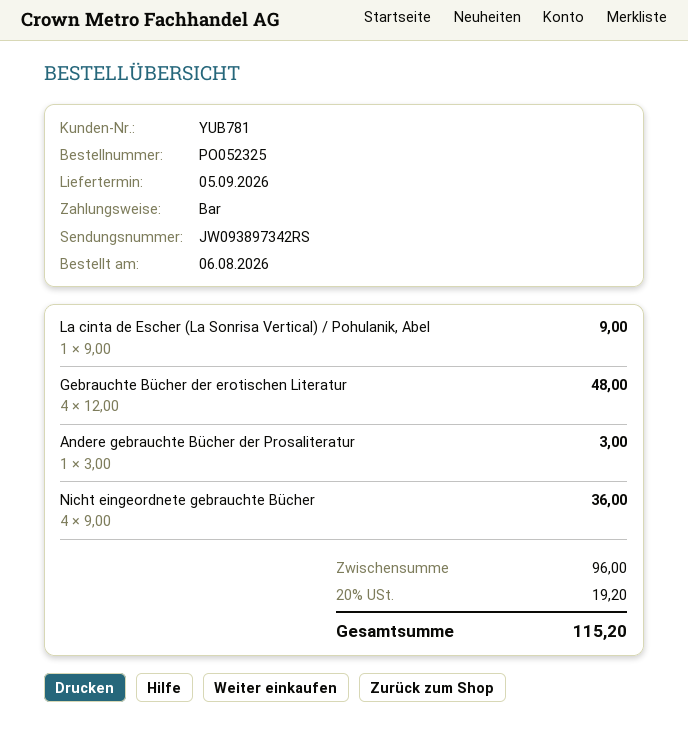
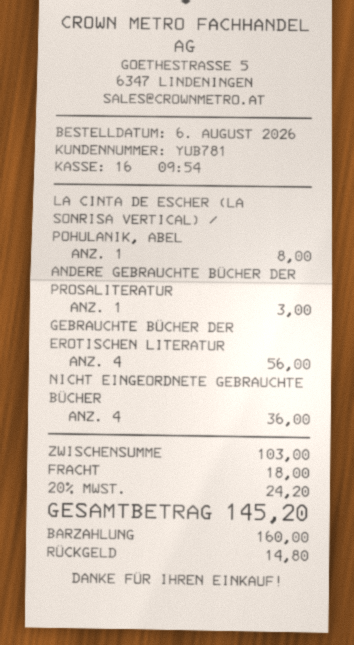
La cinta de Escher (La Sonrisa Vertical) / Pohulanik, Abel: 1 for 9.00 -> 1 for 8.00
Gebrauchte Bücher der erotischen Literatur: 4 for 48.00 -> 4 for 56.00
subtotal: 96.00 -> 103.00
shipping: none -> 18.00
tax: 20% = 19.20 -> 20% = 24.20
total: 115.20 -> 145.20

